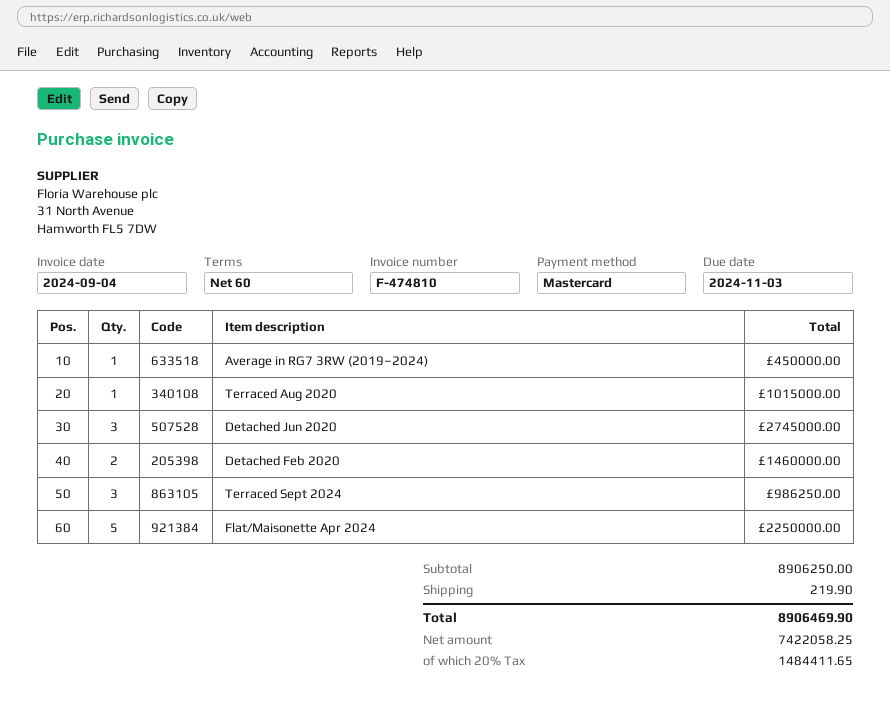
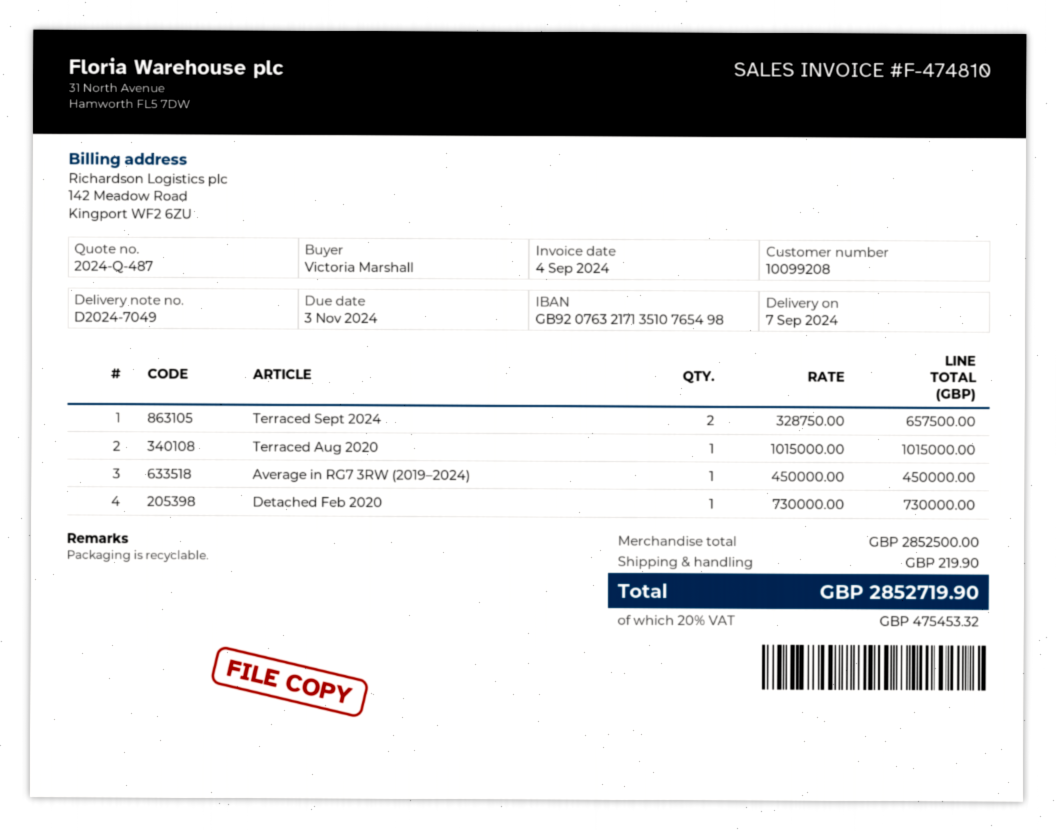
Detached Jun 2020: 3 for 2745000.00 -> none
Detached Feb 2020: 2 for 1460000.00 -> 1 for 730000.00
Terraced Sept 2024: 3 for 986250.00 -> 2 for 657500.00
Flat/Maisonette Apr 2024: 5 for 2250000.00 -> none
subtotal: 8906250.00 -> 2852500.00
tax: 20% = 1484411.65 -> 20% = 475453.32
total: 8906469.90 -> 2852719.90

